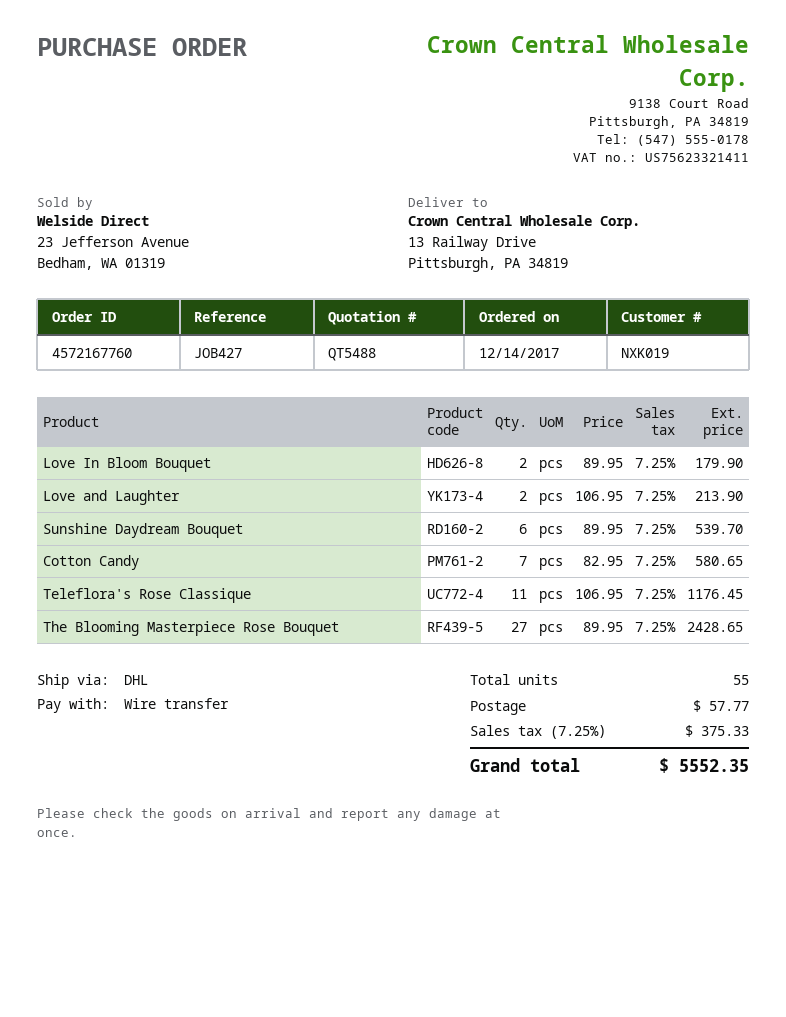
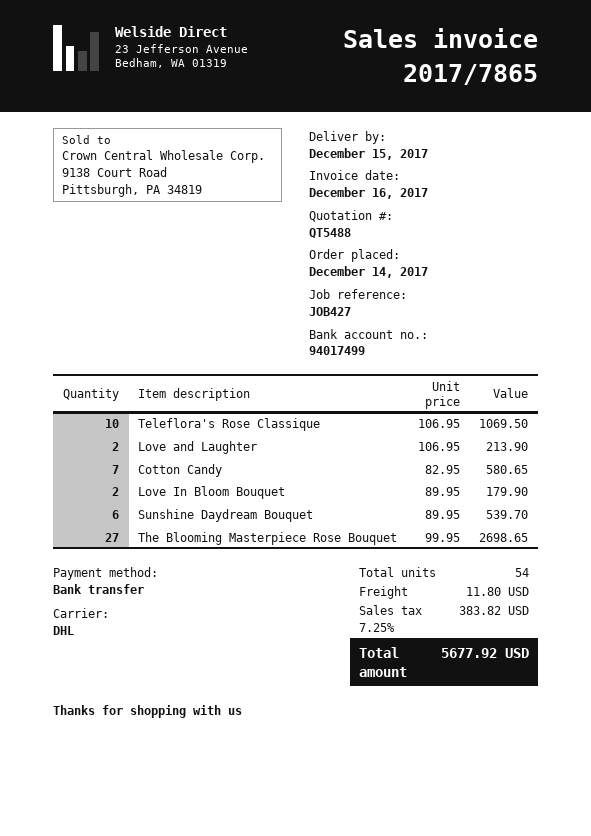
Teleflora's Rose Classique: 11 x 106.95 = 1176.45 -> 10 x 106.95 = 1069.50
The Blooming Masterpiece Rose Bouquet: 27 x 89.95 = 2428.65 -> 27 x 99.95 = 2698.65
total quantity: 55 -> 54
shipping: 57.77 -> 11.80
tax: 7.25% = 375.33 -> 7.25% = 383.82
total: 5552.35 -> 5677.92

